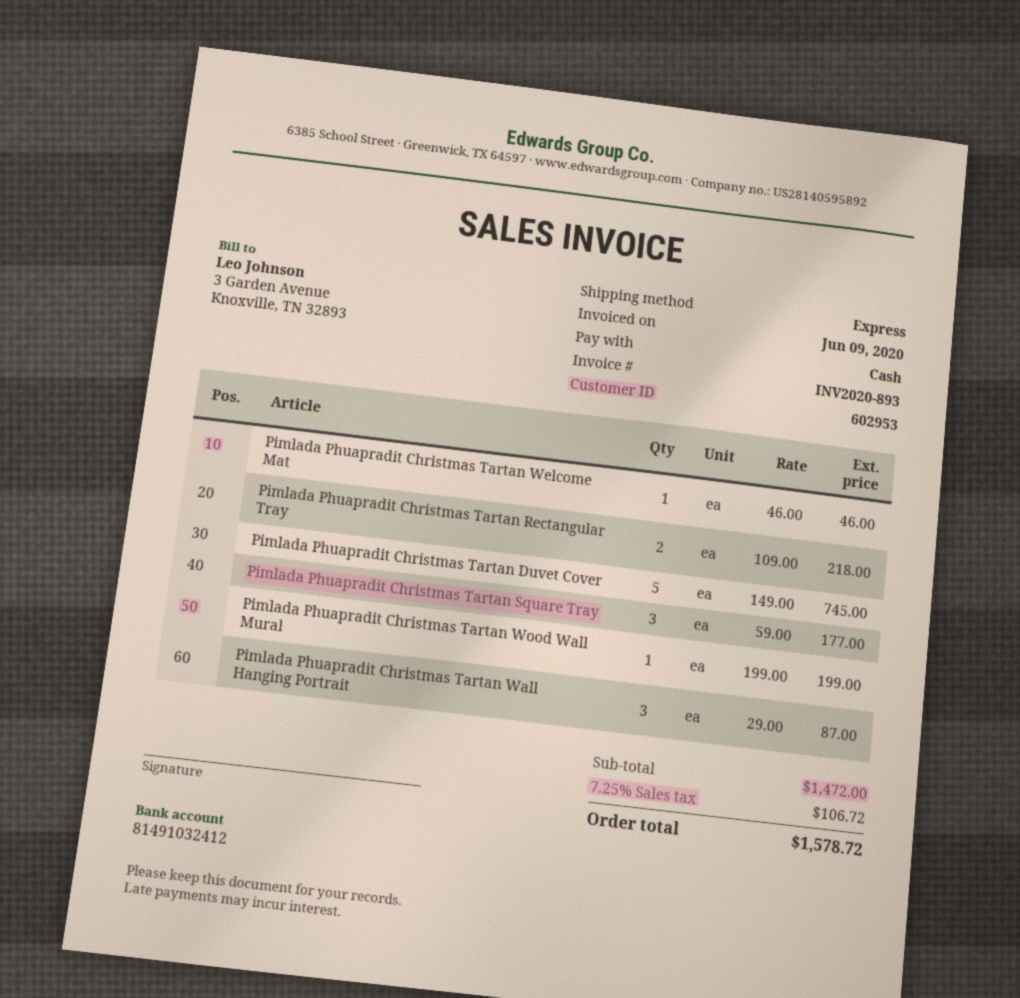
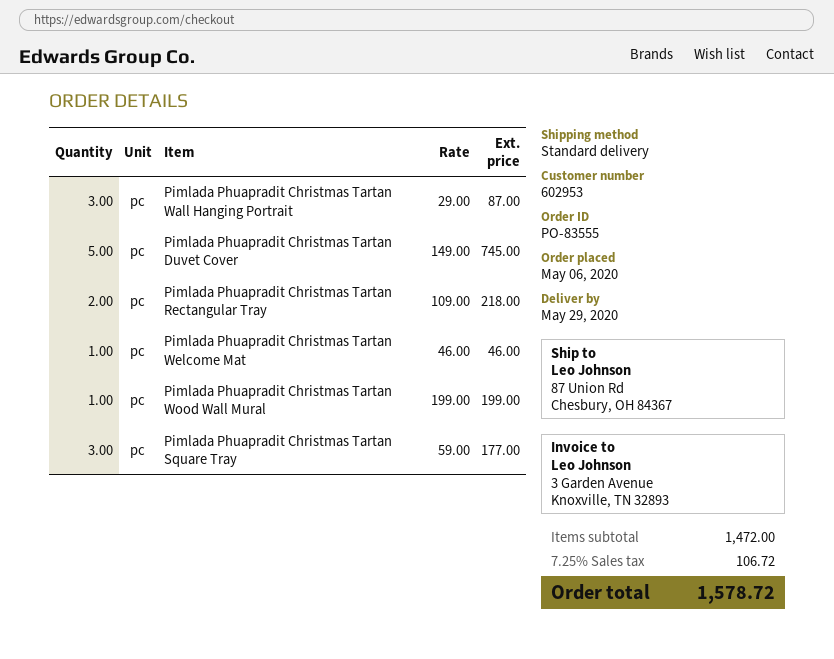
shipping method: express -> standard

